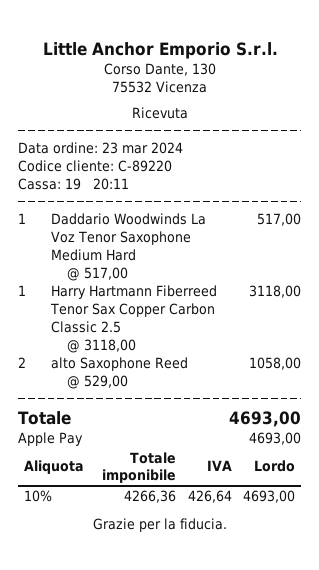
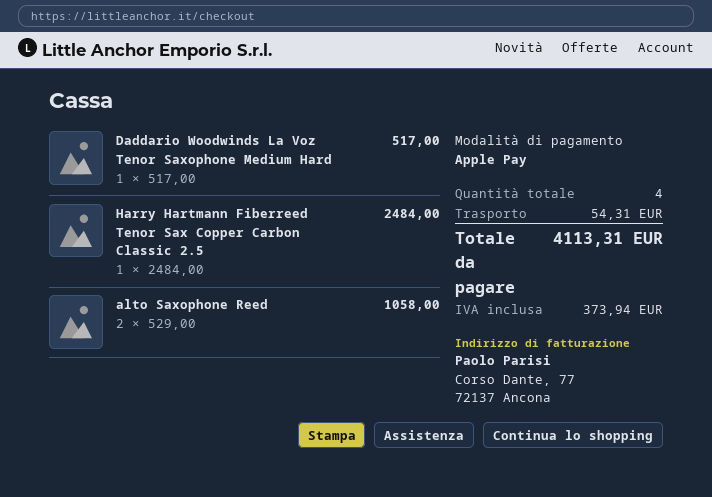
Harry Hartmann Fiberreed Tenor Sax Copper Carbon Classic 2.5: 1 x 3118.00 = 3118.00 -> 1 x 2484.00 = 2484.00
shipping: none -> 54.31
tax: 426.64 -> 373.94
total: 4693.00 -> 4113.31

